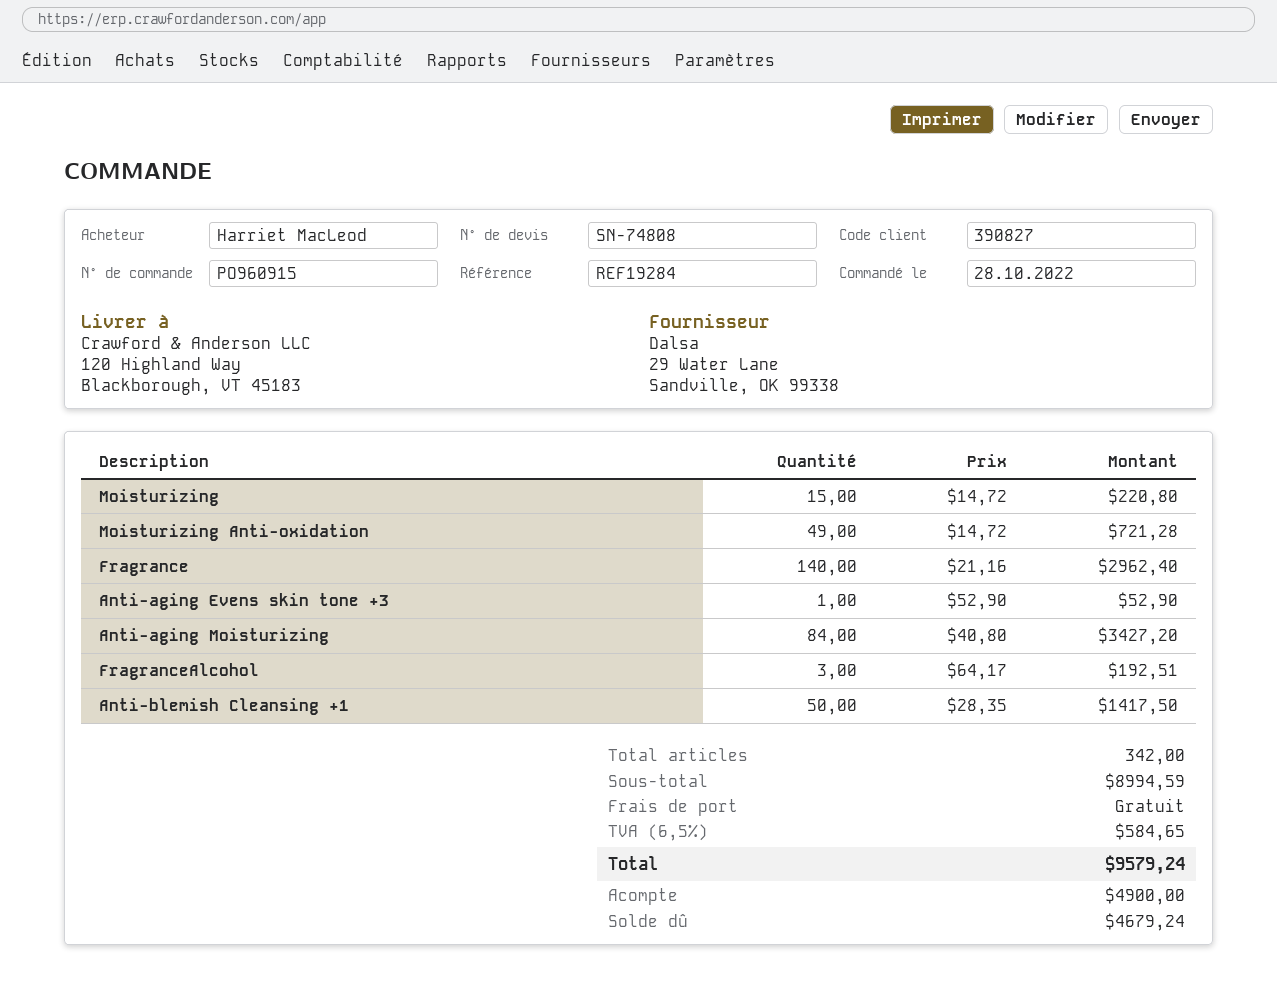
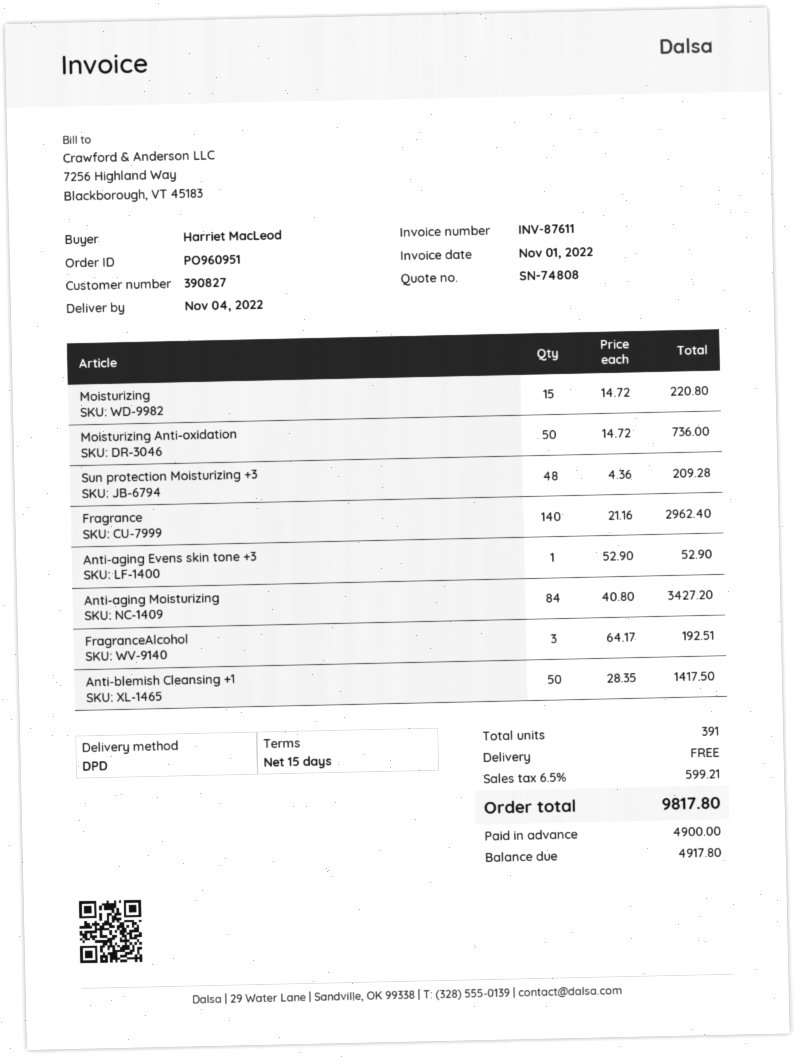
order number: PO960915 -> PO960951
Moisturizing Anti-oxidation: 49 x 14.72 = 721.28 -> 50 x 14.72 = 736.00
Sun protection Moisturizing +3: none -> 48 x 4.36 = 209.28
total quantity: 342 -> 391
tax: 6.5% = 584.65 -> 6.5% = 599.21
total: 9579.24 -> 9817.80
balance: 4679.24 -> 4917.80

